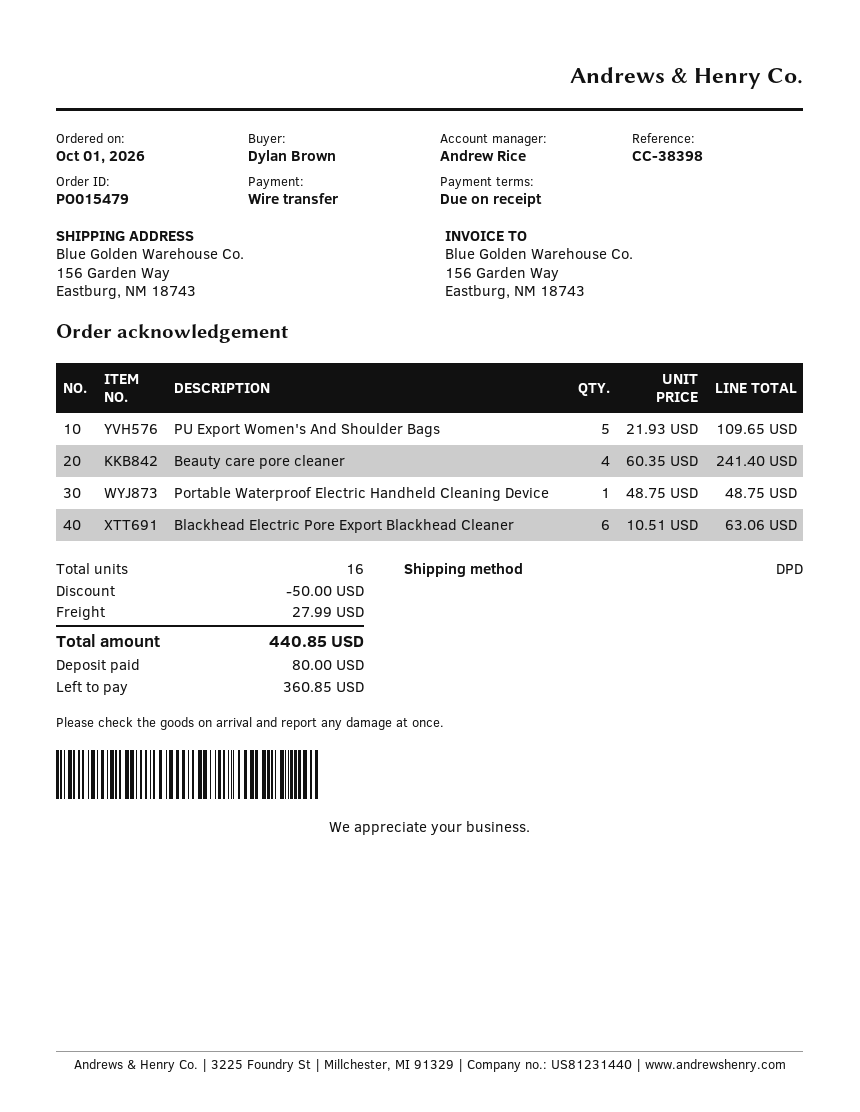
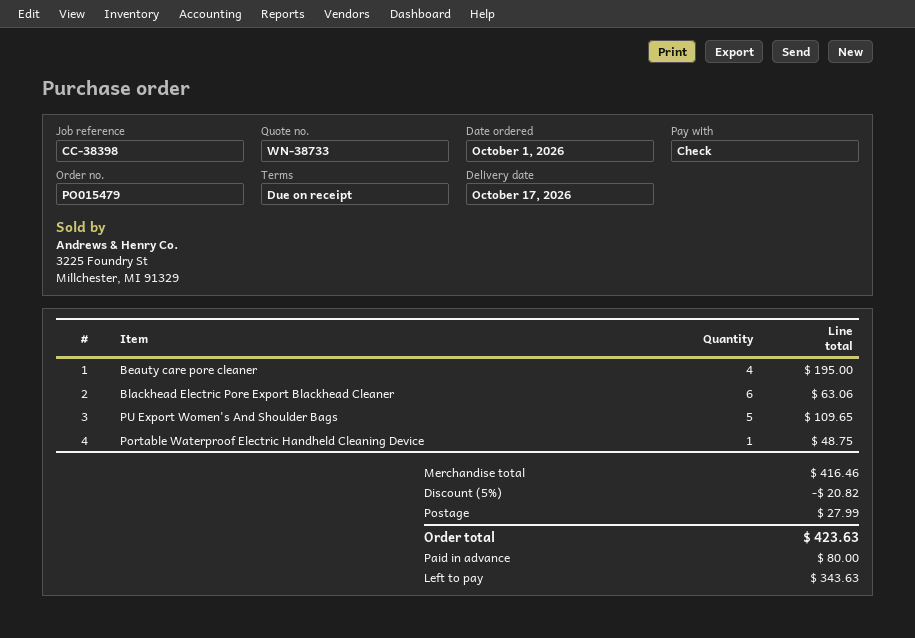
payment method: bank transfer -> cheque
Beauty care pore cleaner: 4 for 241.40 -> 4 for 195.00
discount: 50.00 -> 20.82
total: 440.85 -> 423.63
balance: 360.85 -> 343.63

